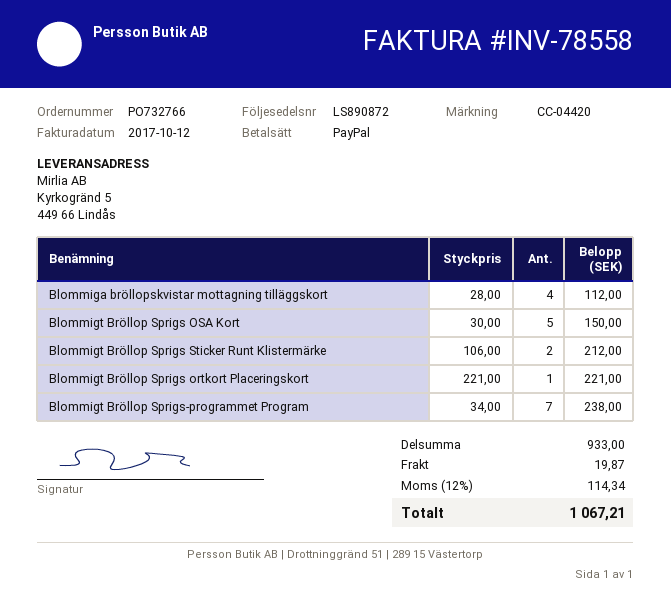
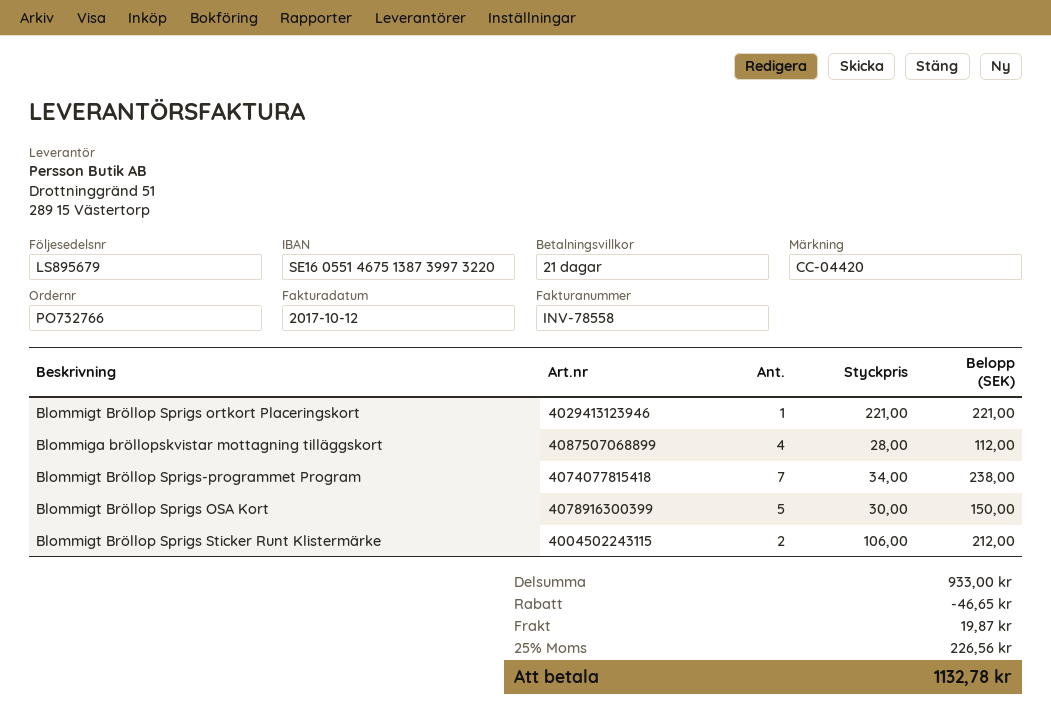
delivery note number: LS890872 -> LS895679
discount: none -> 46.65
tax: 12% = 114.34 -> 25% = 226.56
total: 1067.21 -> 1132.78

